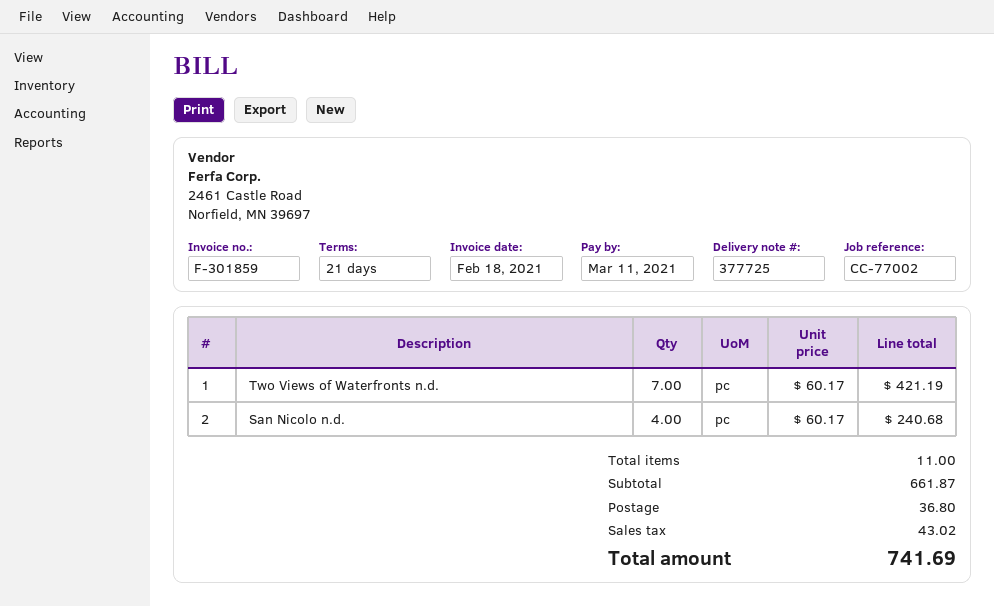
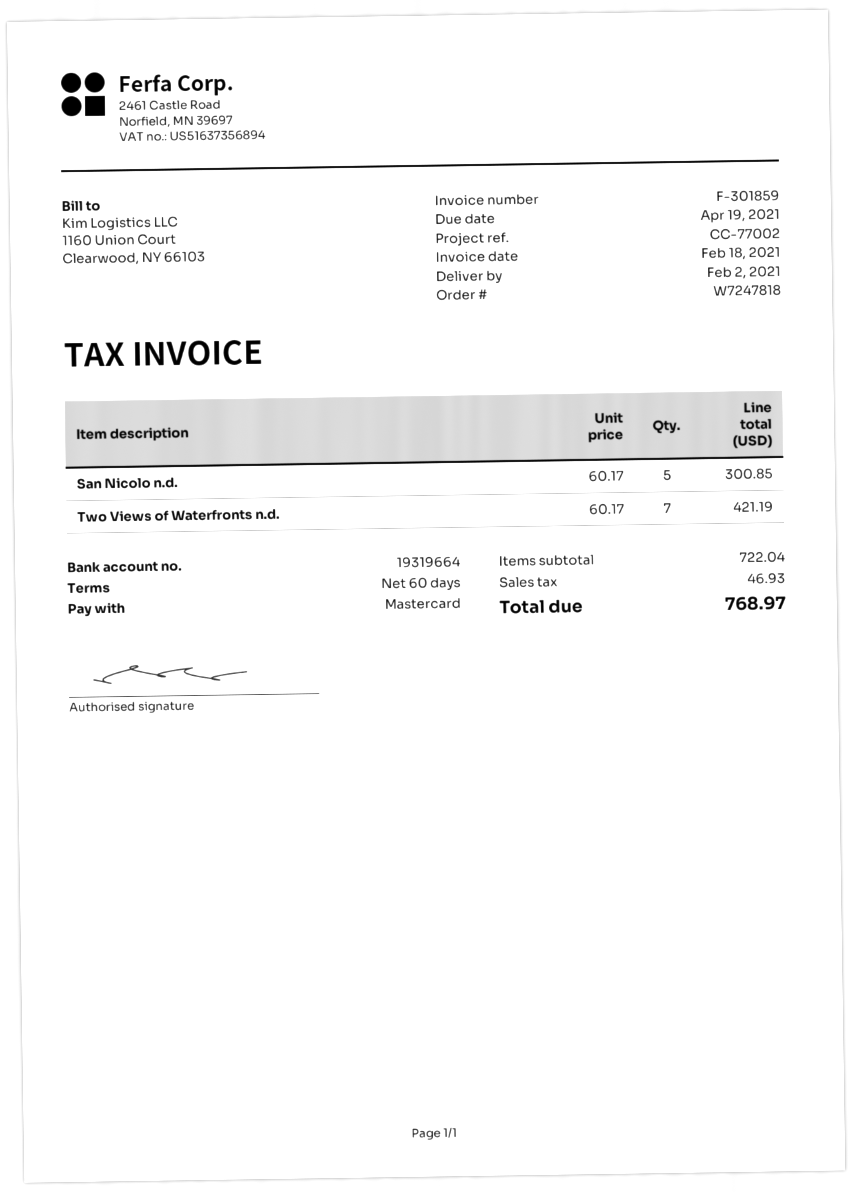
payment terms: 21 days -> 60 days
due date: 2021-03-11 -> 2021-04-19
San Nicolo n.d.: 4 x 60.17 = 240.68 -> 5 x 60.17 = 300.85
subtotal: 661.87 -> 722.04
shipping: 36.80 -> none
tax: 43.02 -> 46.93
total: 741.69 -> 768.97

